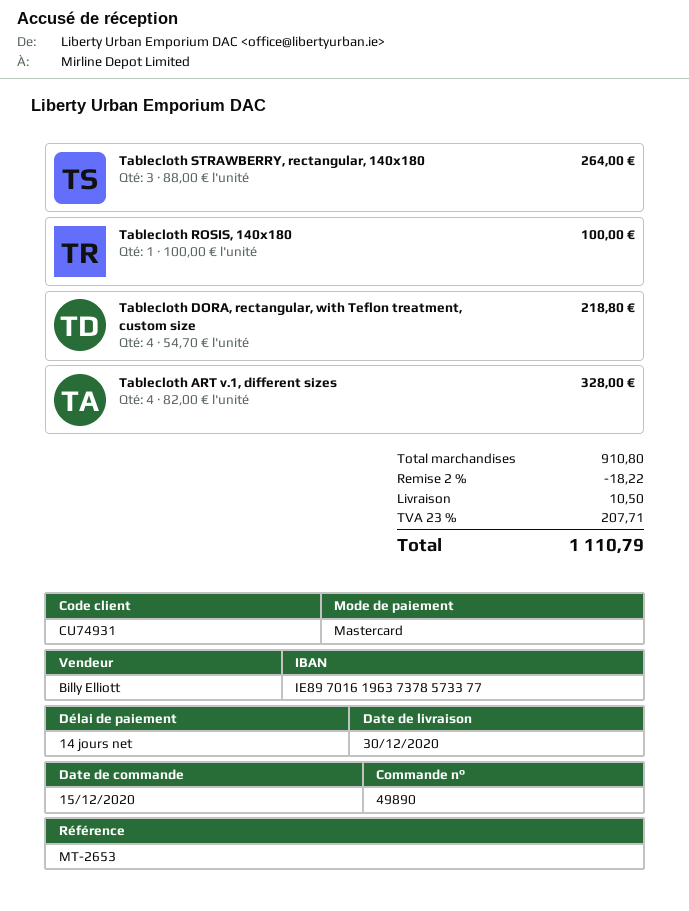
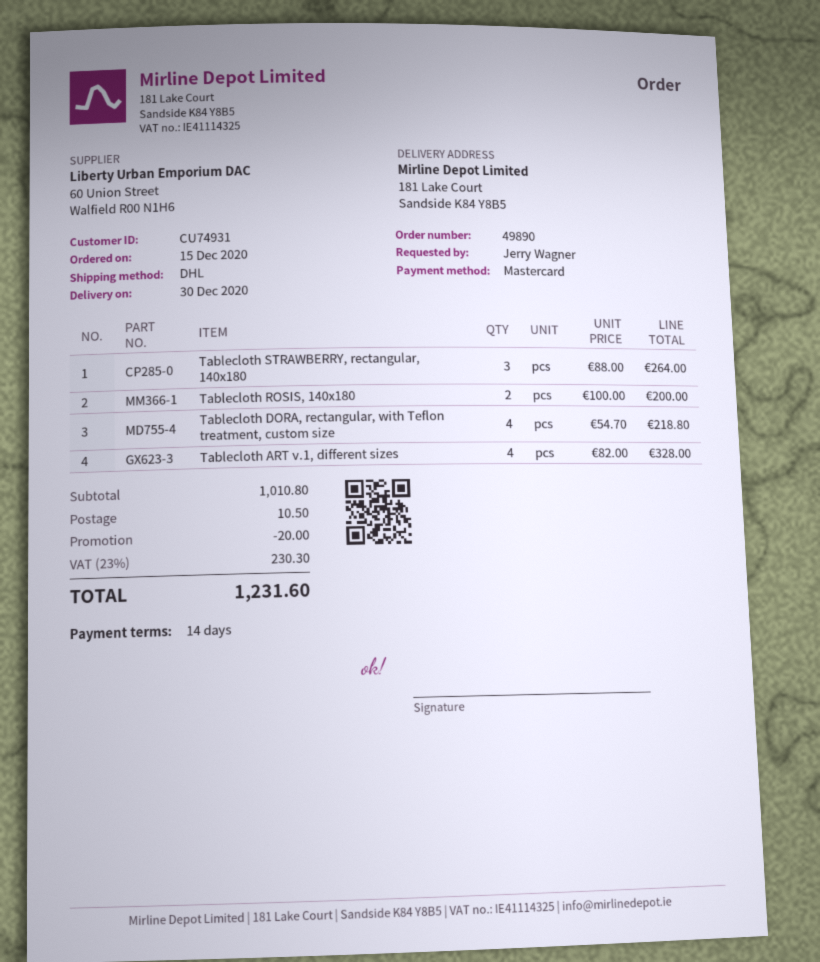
Tablecloth ROSIS, 140x180: 1 x 100.00 = 100.00 -> 2 x 100.00 = 200.00
subtotal: 910.80 -> 1010.80
discount: 18.22 -> 20.00
tax: 23% = 207.71 -> 23% = 230.30
total: 1110.79 -> 1231.60

